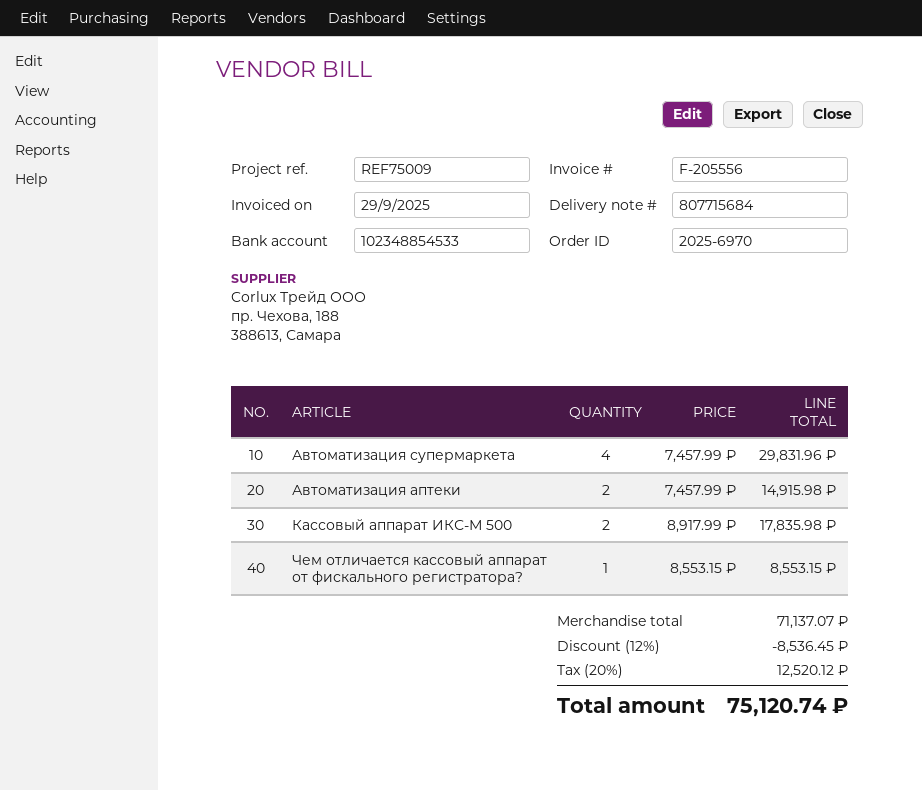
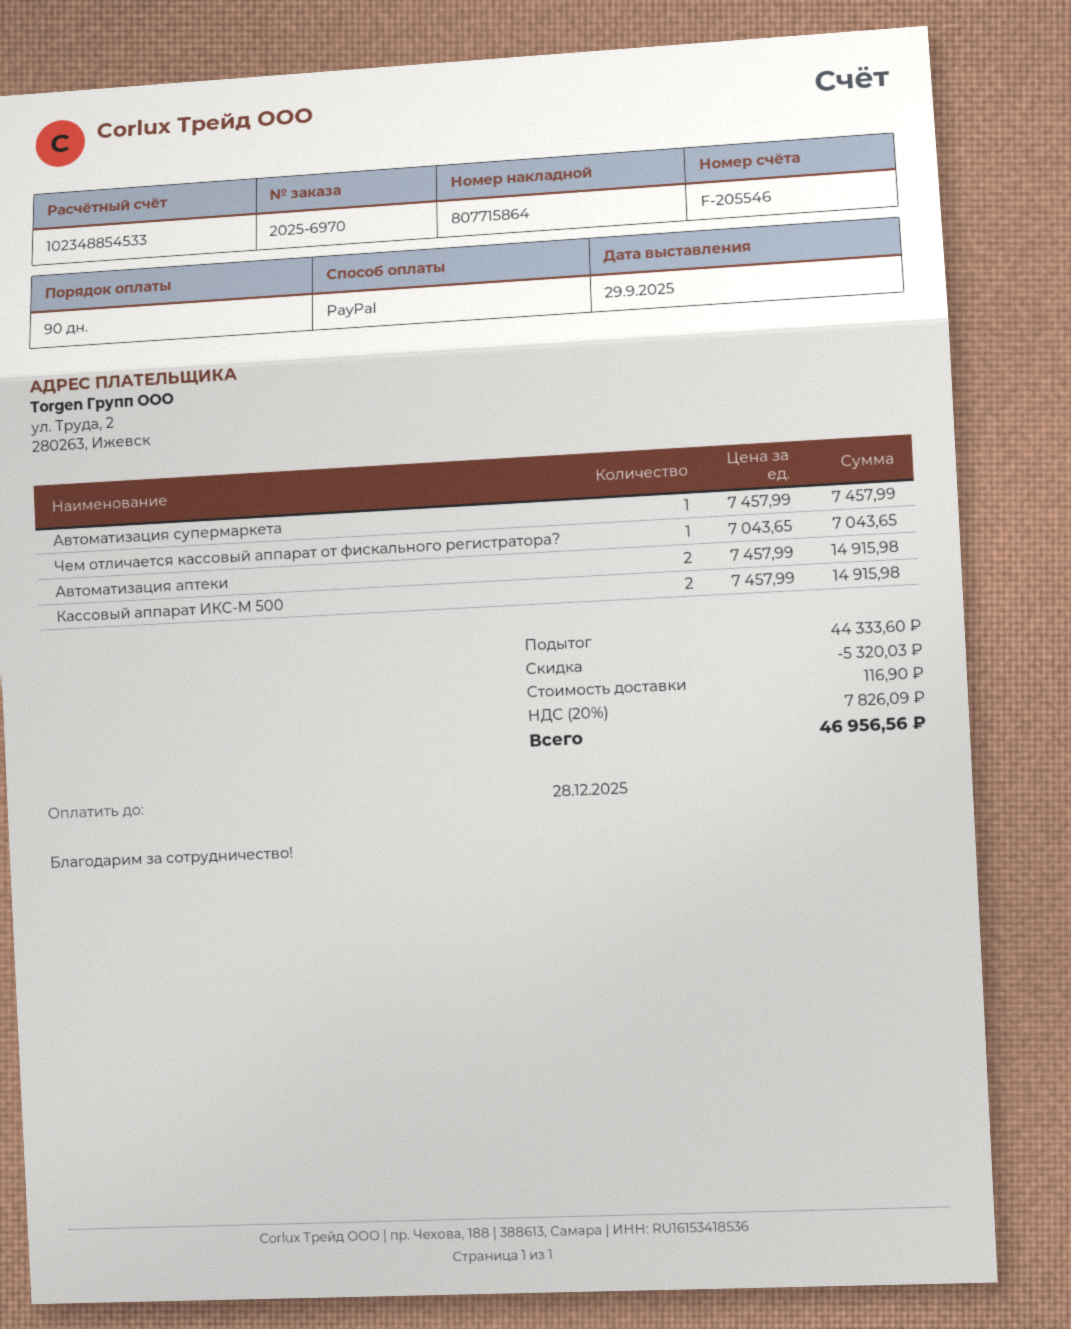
delivery note number: 807715684 -> 807715864
invoice number: F-205556 -> F-205546
Автоматизация супермаркета: 4 x 7457.99 = 29831.96 -> 1 x 7457.99 = 7457.99
Кассовый аппарат ИКС-М 500: 2 x 8917.99 = 17835.98 -> 2 x 7457.99 = 14915.98
Чем отличается кассовый аппарат от фискального регистратора?: 1 x 8553.15 = 8553.15 -> 1 x 7043.65 = 7043.65
subtotal: 71137.07 -> 44333.60
discount: 8536.45 -> 5320.03
shipping: none -> 116.90
tax: 20% = 12520.12 -> 20% = 7826.09
total: 75120.74 -> 46956.56

